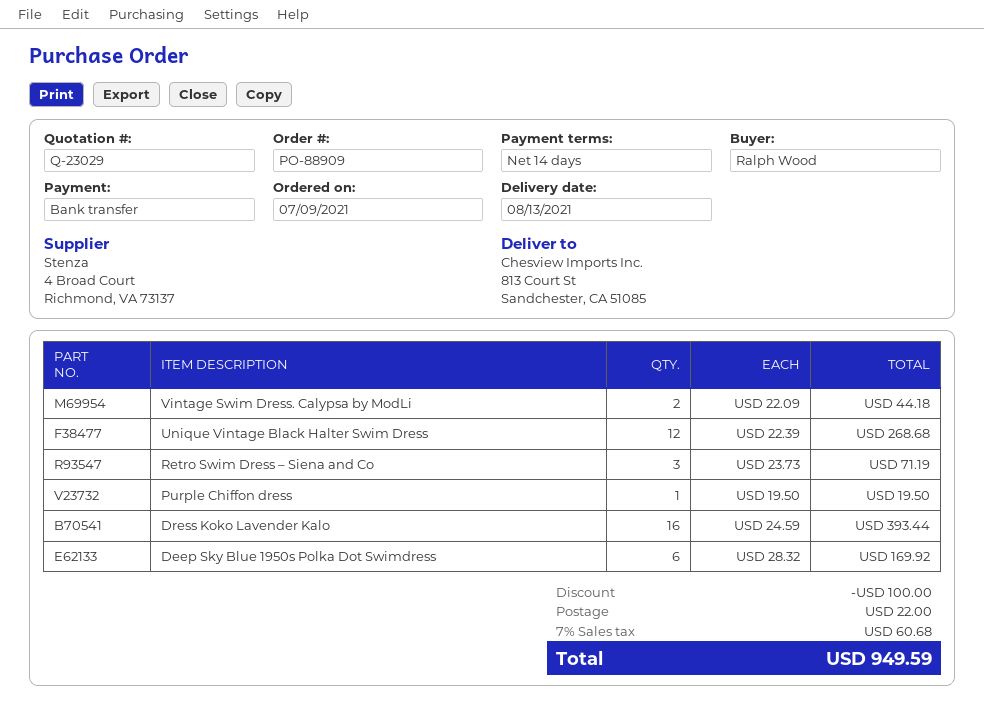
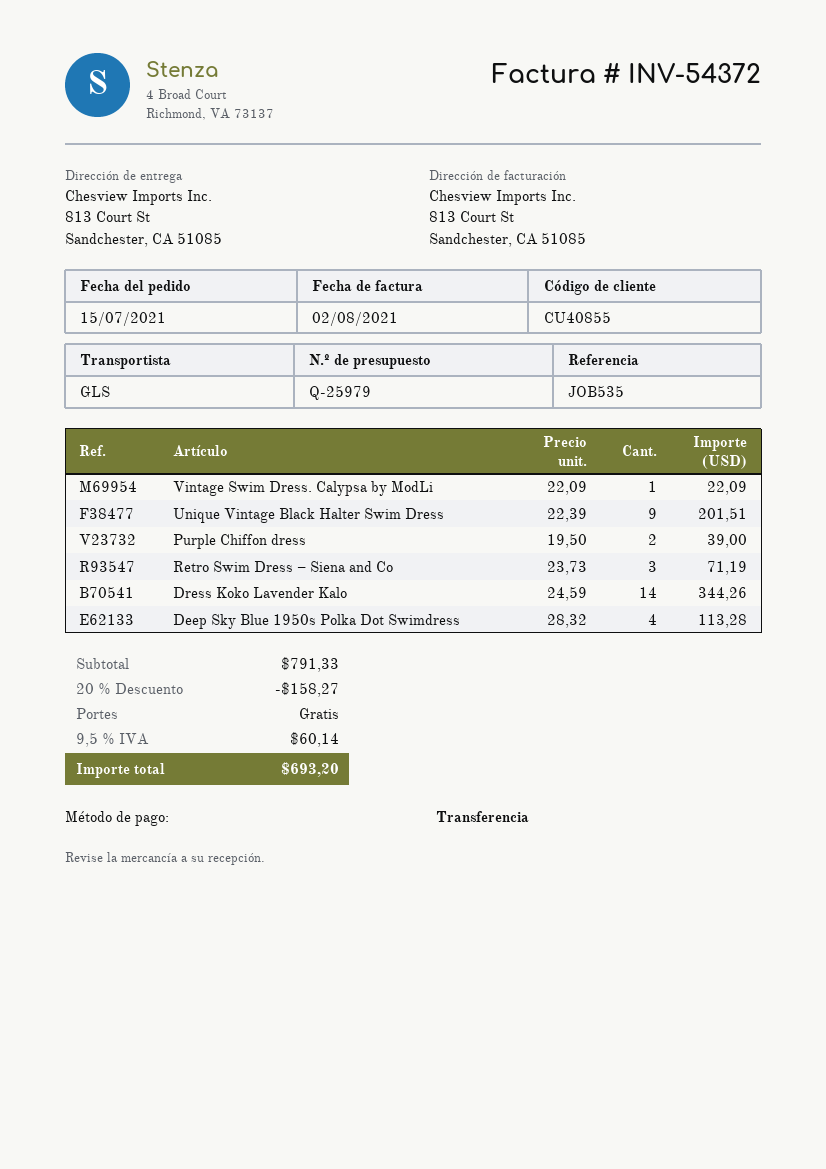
quote number: Q-23029 -> Q-25979
order date: 2021-07-09 -> 2021-07-15
Vintage Swim Dress. Calypsa by ModLi: 2 x 22.09 = 44.18 -> 1 x 22.09 = 22.09
Unique Vintage Black Halter Swim Dress: 12 x 22.39 = 268.68 -> 9 x 22.39 = 201.51
Purple Chiffon dress: 1 x 19.50 = 19.50 -> 2 x 19.50 = 39.00
Dress Koko Lavender Kalo: 16 x 24.59 = 393.44 -> 14 x 24.59 = 344.26
Deep Sky Blue 1950s Polka Dot Swimdress: 6 x 28.32 = 169.92 -> 4 x 28.32 = 113.28
discount: 100.00 -> 158.27
shipping: 22.00 -> 0.00
tax: 7% = 60.68 -> 9.5% = 60.14
total: 949.59 -> 693.20

